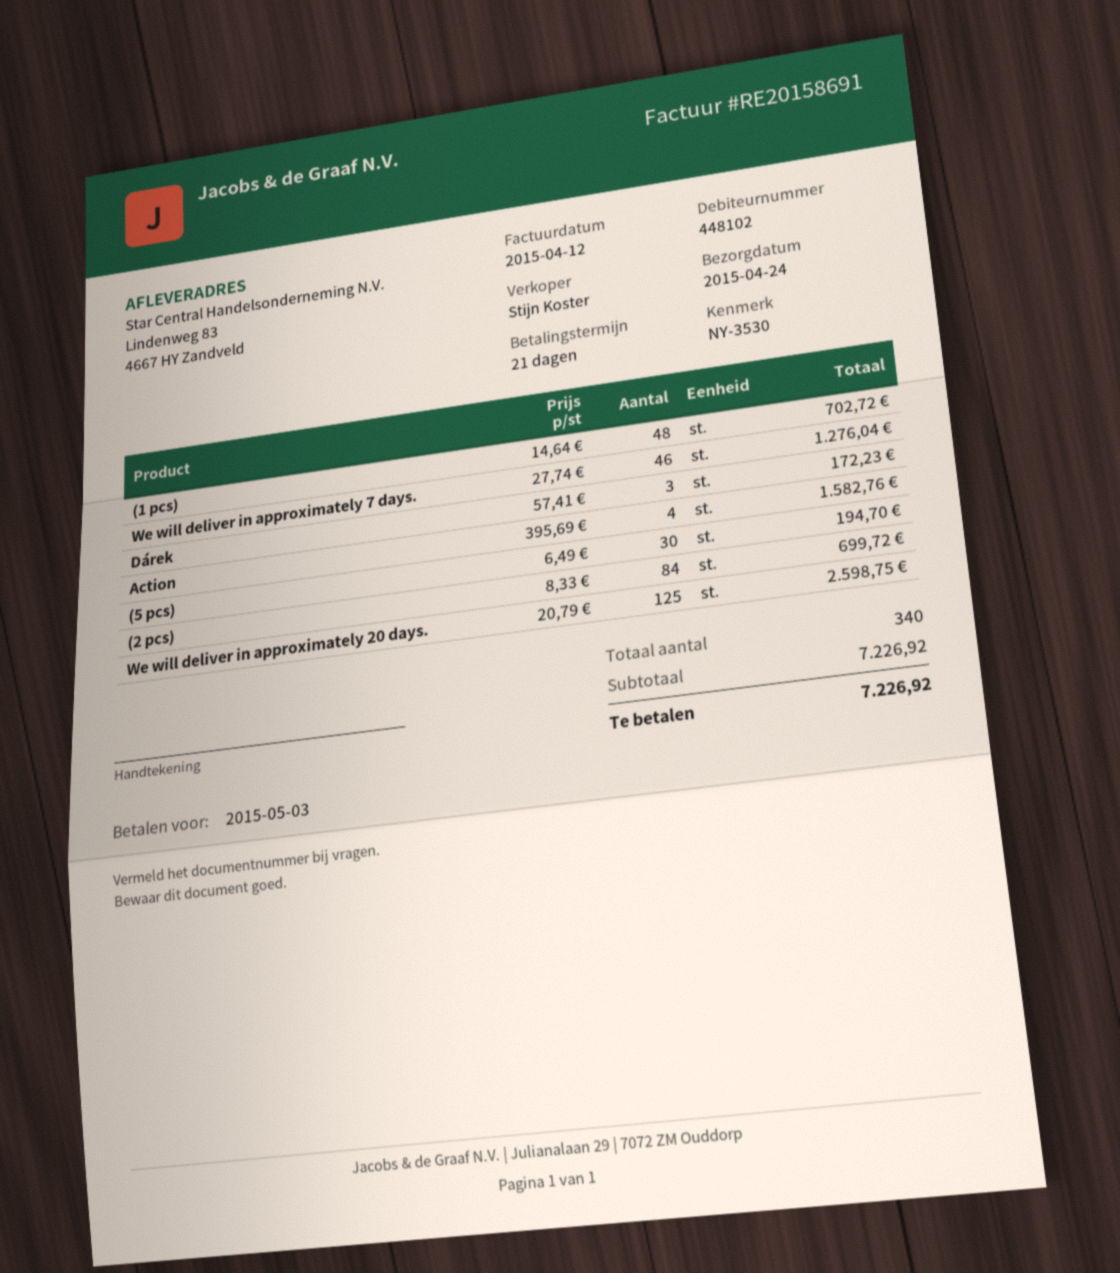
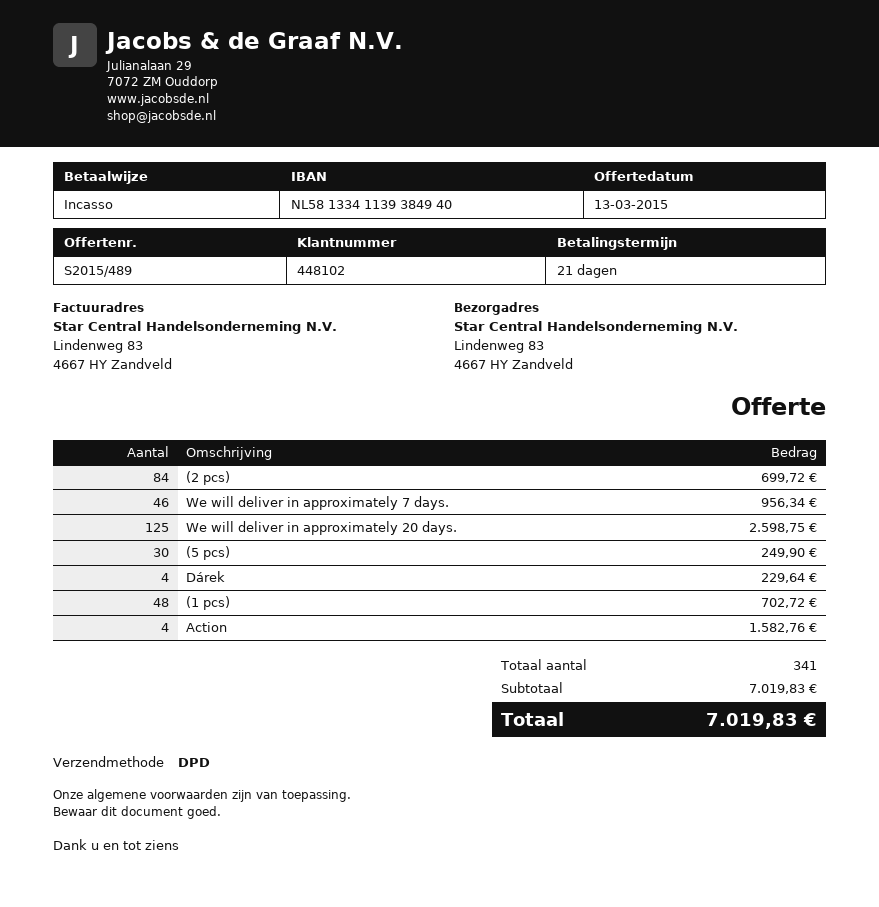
We will deliver in approximately 7 days.: 46 for 1276.04 -> 46 for 956.34
Dárek: 3 for 172.23 -> 4 for 229.64
(5 pcs): 30 for 194.70 -> 30 for 249.90
total quantity: 340 -> 341
subtotal: 7226.92 -> 7019.83
total: 7226.92 -> 7019.83

